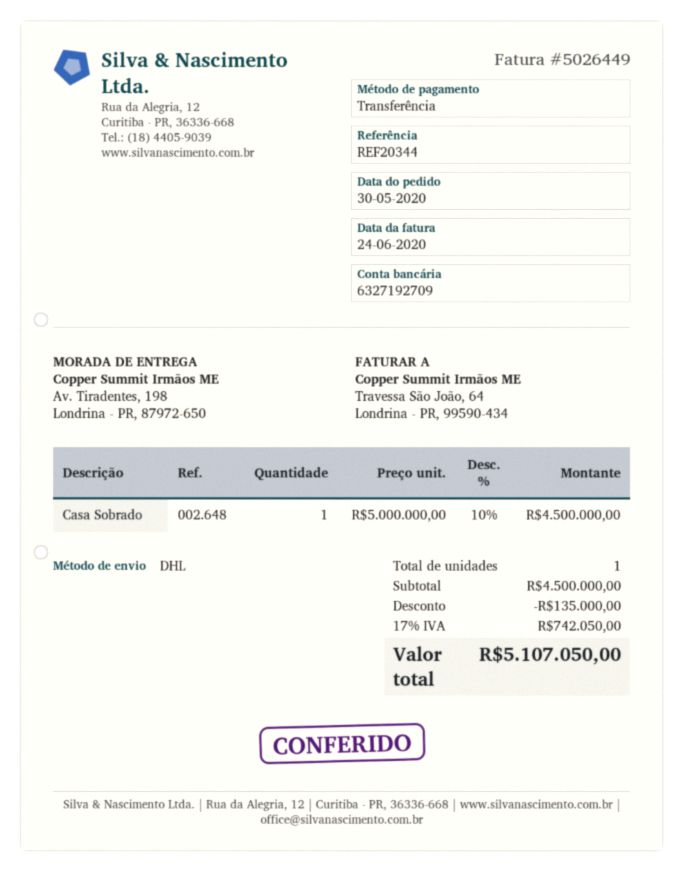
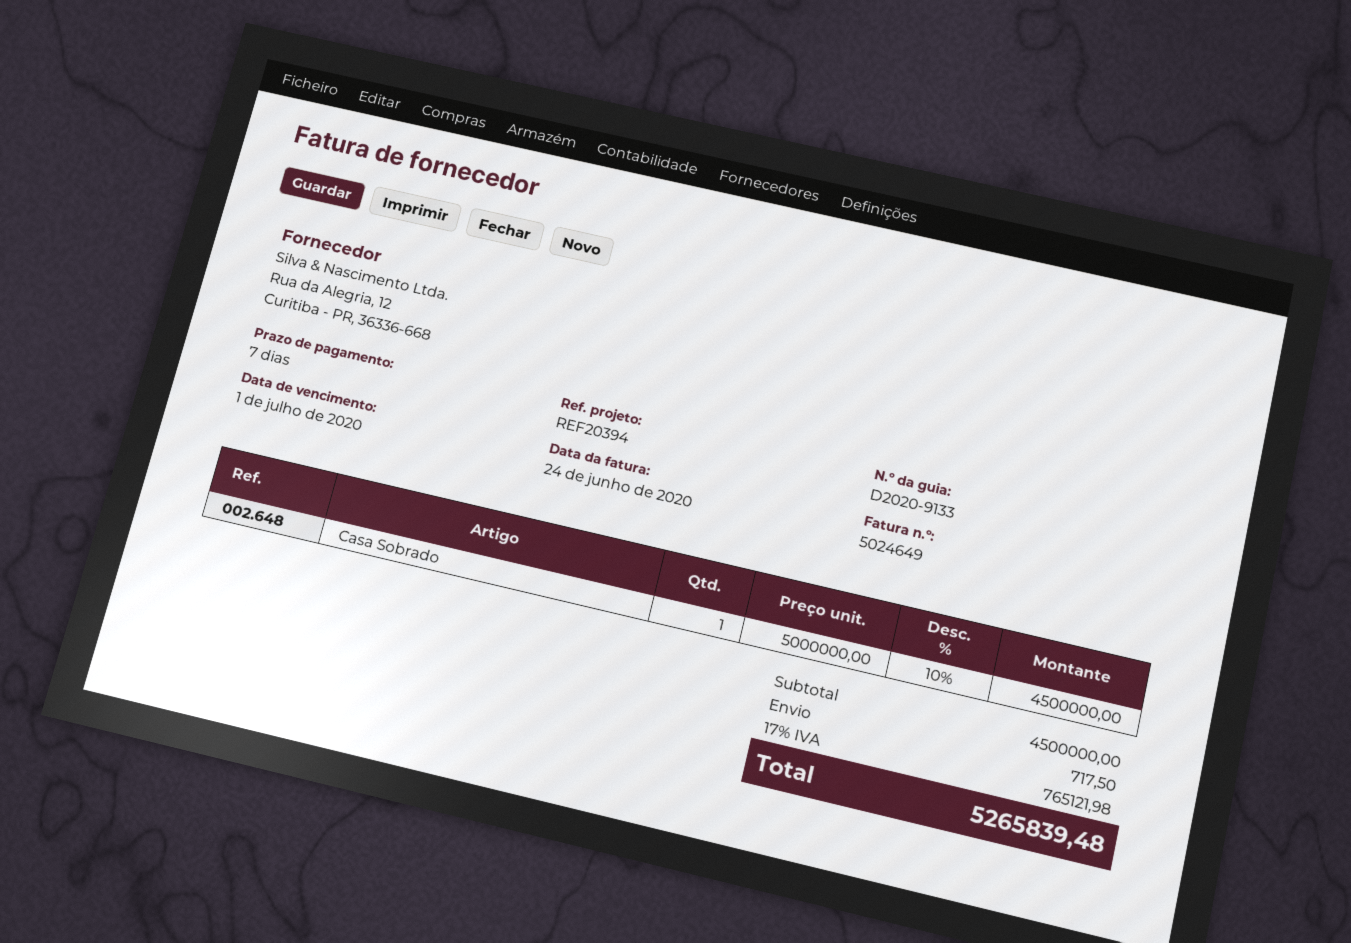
invoice number: 5026449 -> 5024649
reference: REF20344 -> REF20394
discount: 135000.00 -> none
shipping: none -> 717.50
tax: 17% = 742050.00 -> 17% = 765121.98
total: 5107050.00 -> 5265839.48

